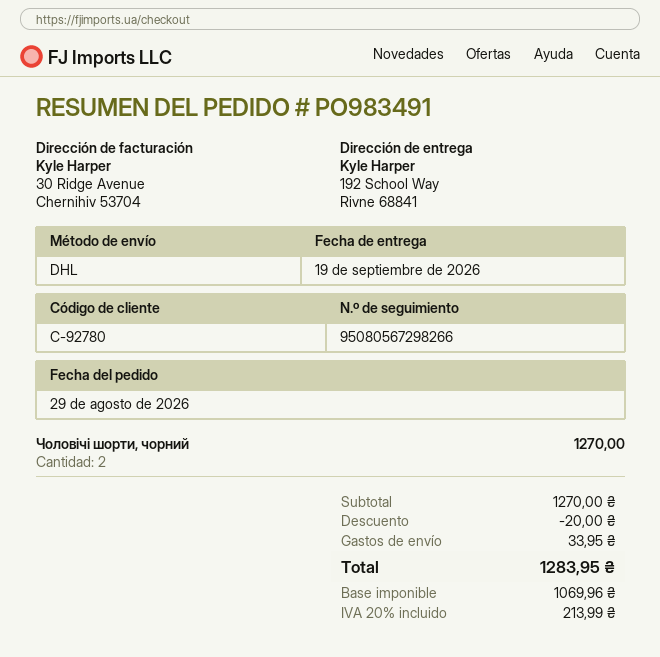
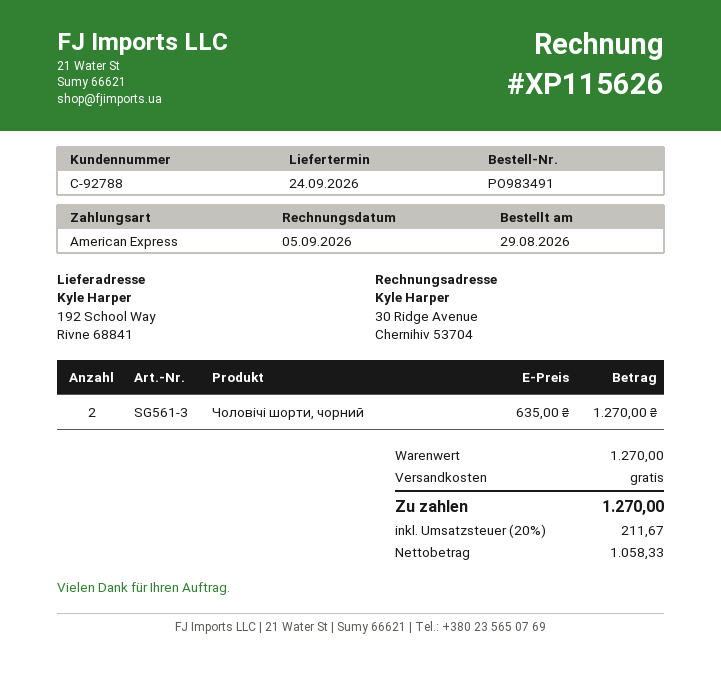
delivery date: 2026-09-19 -> 2026-09-24
customer number: C-92780 -> C-92788
discount: 20.00 -> none
shipping: 33.95 -> 0.00
net: 1069.96 -> 1058.33
tax: 20% = 213.99 -> 20% = 211.67
total: 1283.95 -> 1270.00

